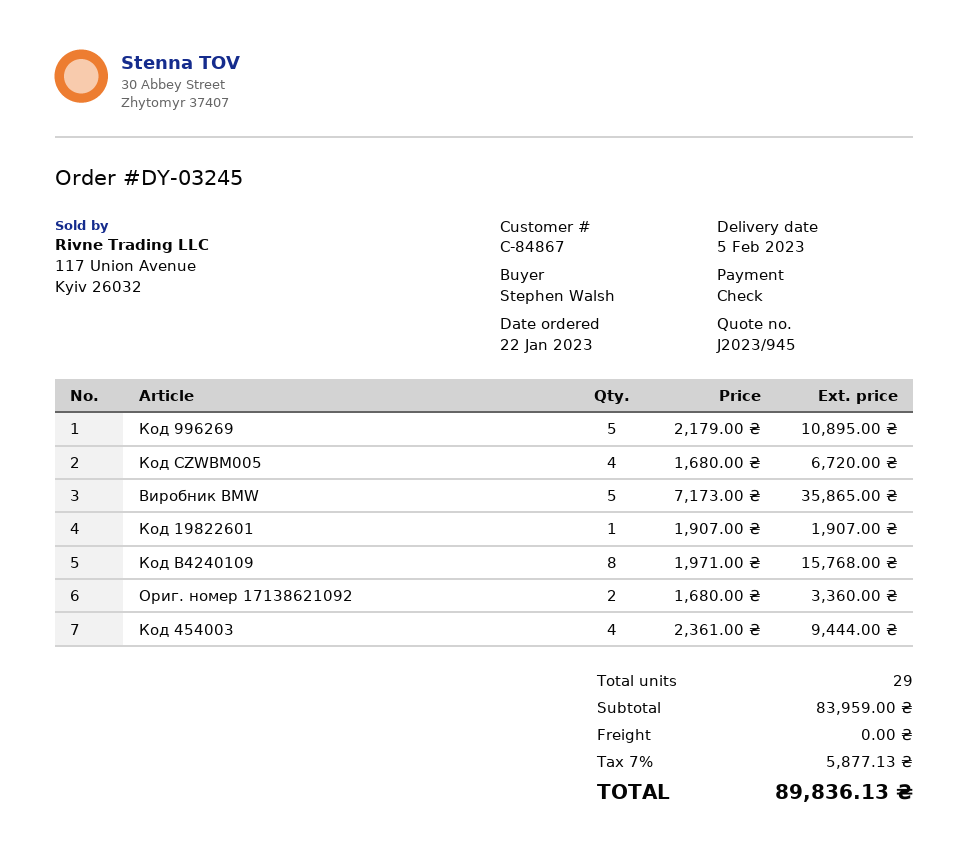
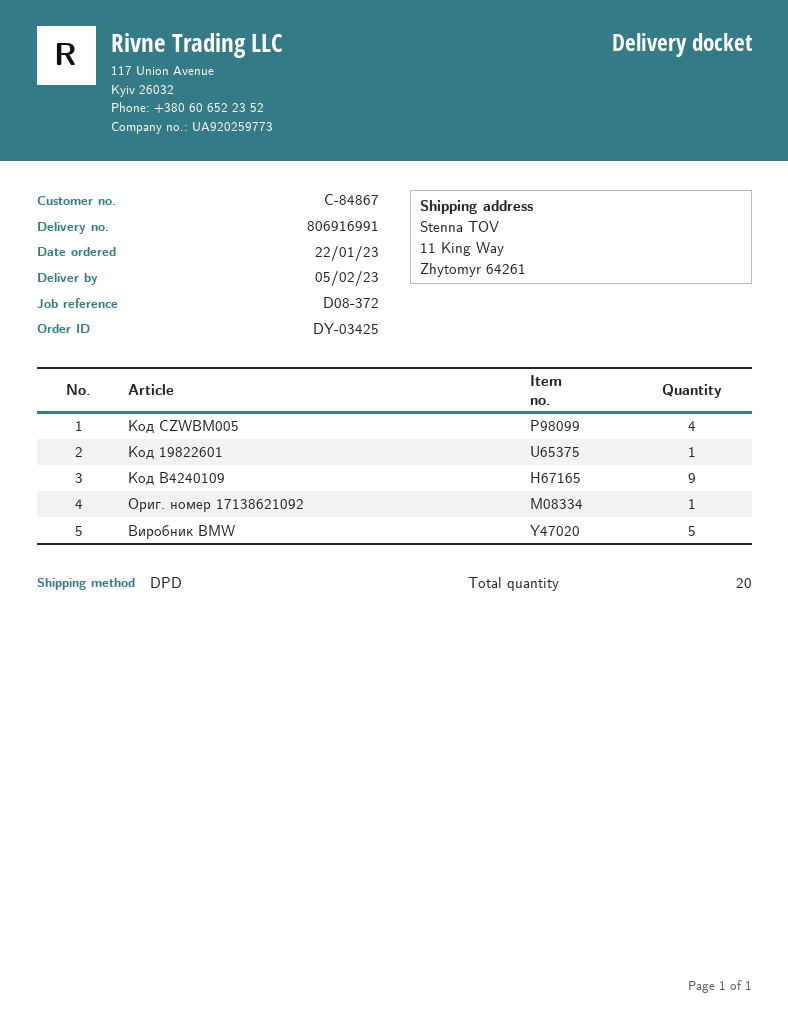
order number: DY-03245 -> DY-03425
Код 996269: 5 -> none
Код B4240109: 8 -> 9
Ориг. номер 17138621092: 2 -> 1
Код 454003: 4 -> none
total quantity: 29 -> 20

